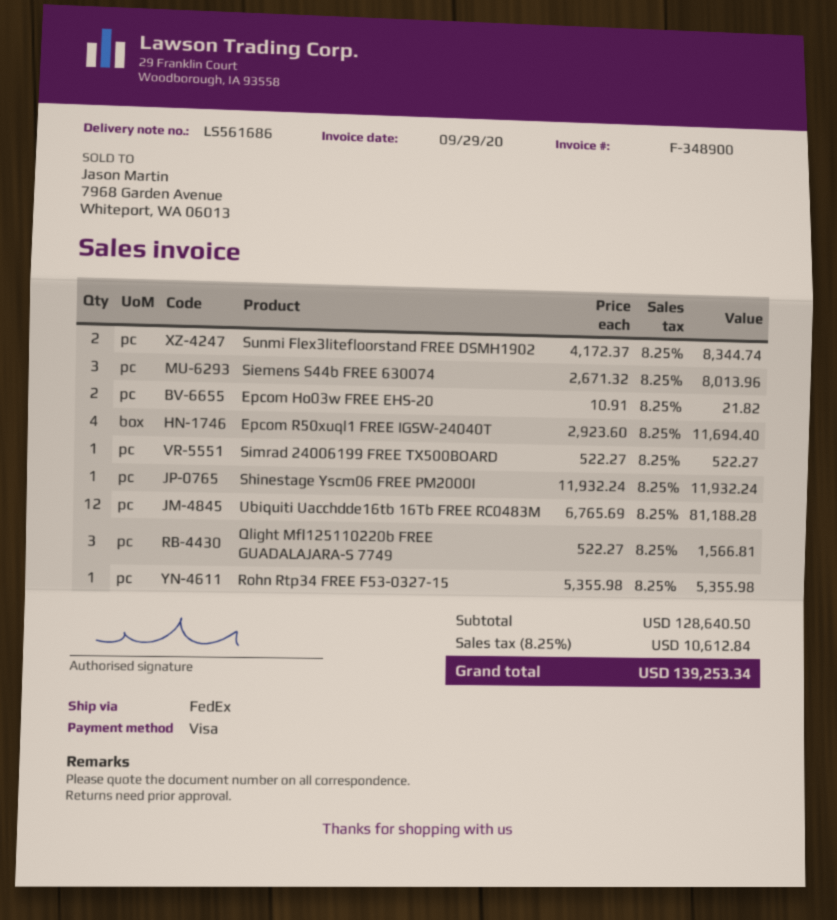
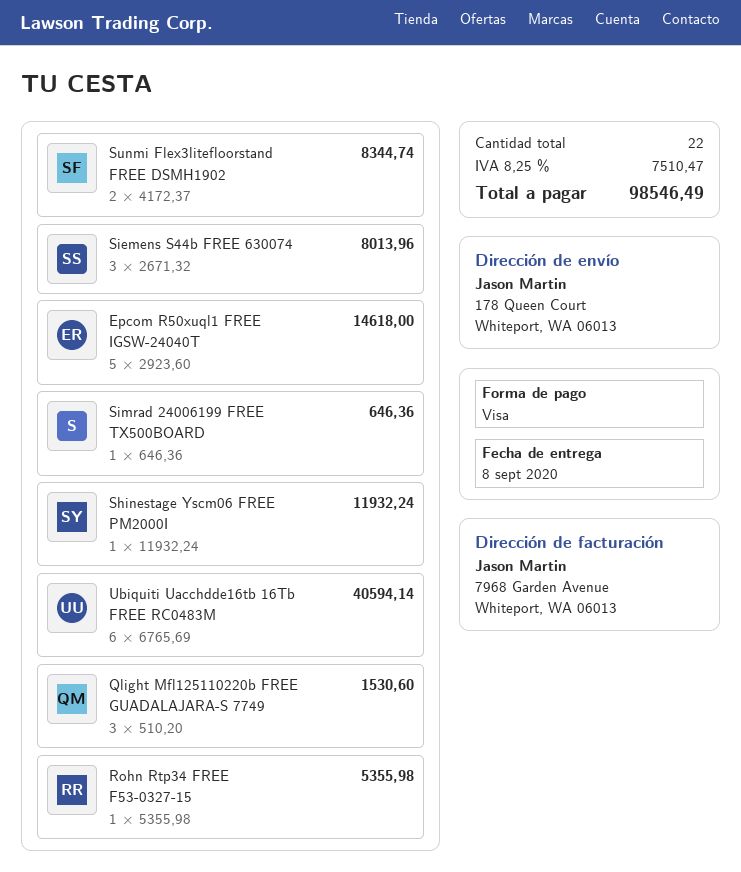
Epcom Ho03w FREE EHS-20: 2 x 10.91 = 21.82 -> none
Epcom R50xuql1 FREE IGSW-24040T: 4 x 2923.60 = 11694.40 -> 5 x 2923.60 = 14618.00
Simrad 24006199 FREE TX500BOARD: 1 x 522.27 = 522.27 -> 1 x 646.36 = 646.36
Ubiquiti Uacchdde16tb 16Tb FREE RC0483M: 12 x 6765.69 = 81188.28 -> 6 x 6765.69 = 40594.14
Qlight Mfl125110220b FREE GUADALAJARA-S 7749: 3 x 522.27 = 1566.81 -> 3 x 510.20 = 1530.60
tax: 8.25% = 10612.84 -> 8.25% = 7510.47
total: 139253.34 -> 98546.49

